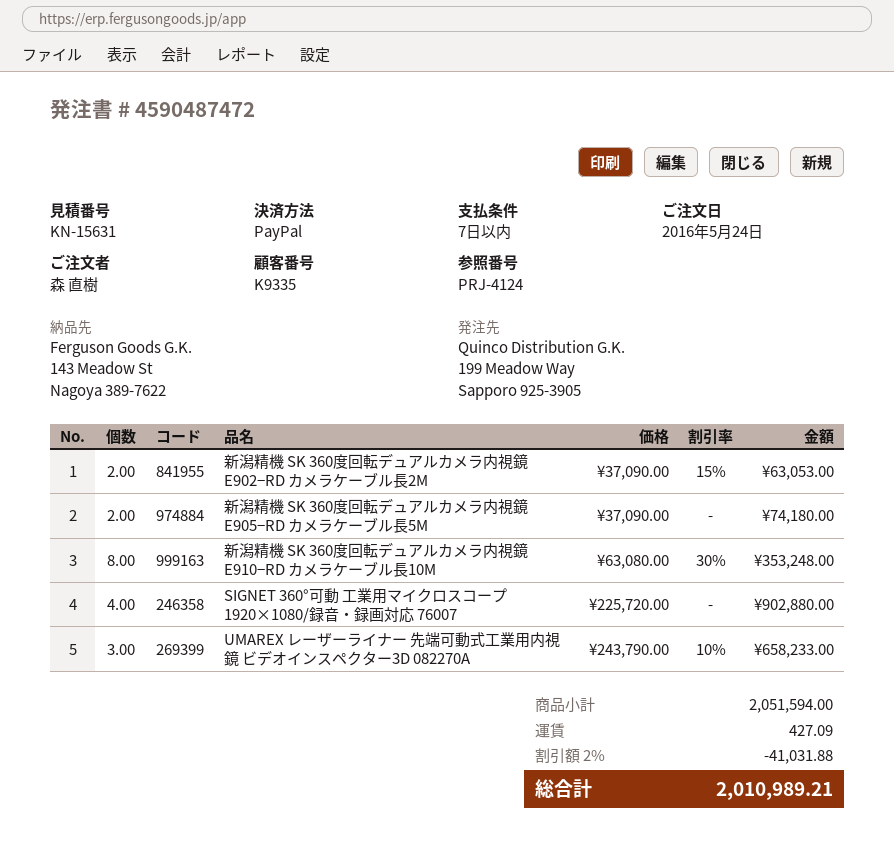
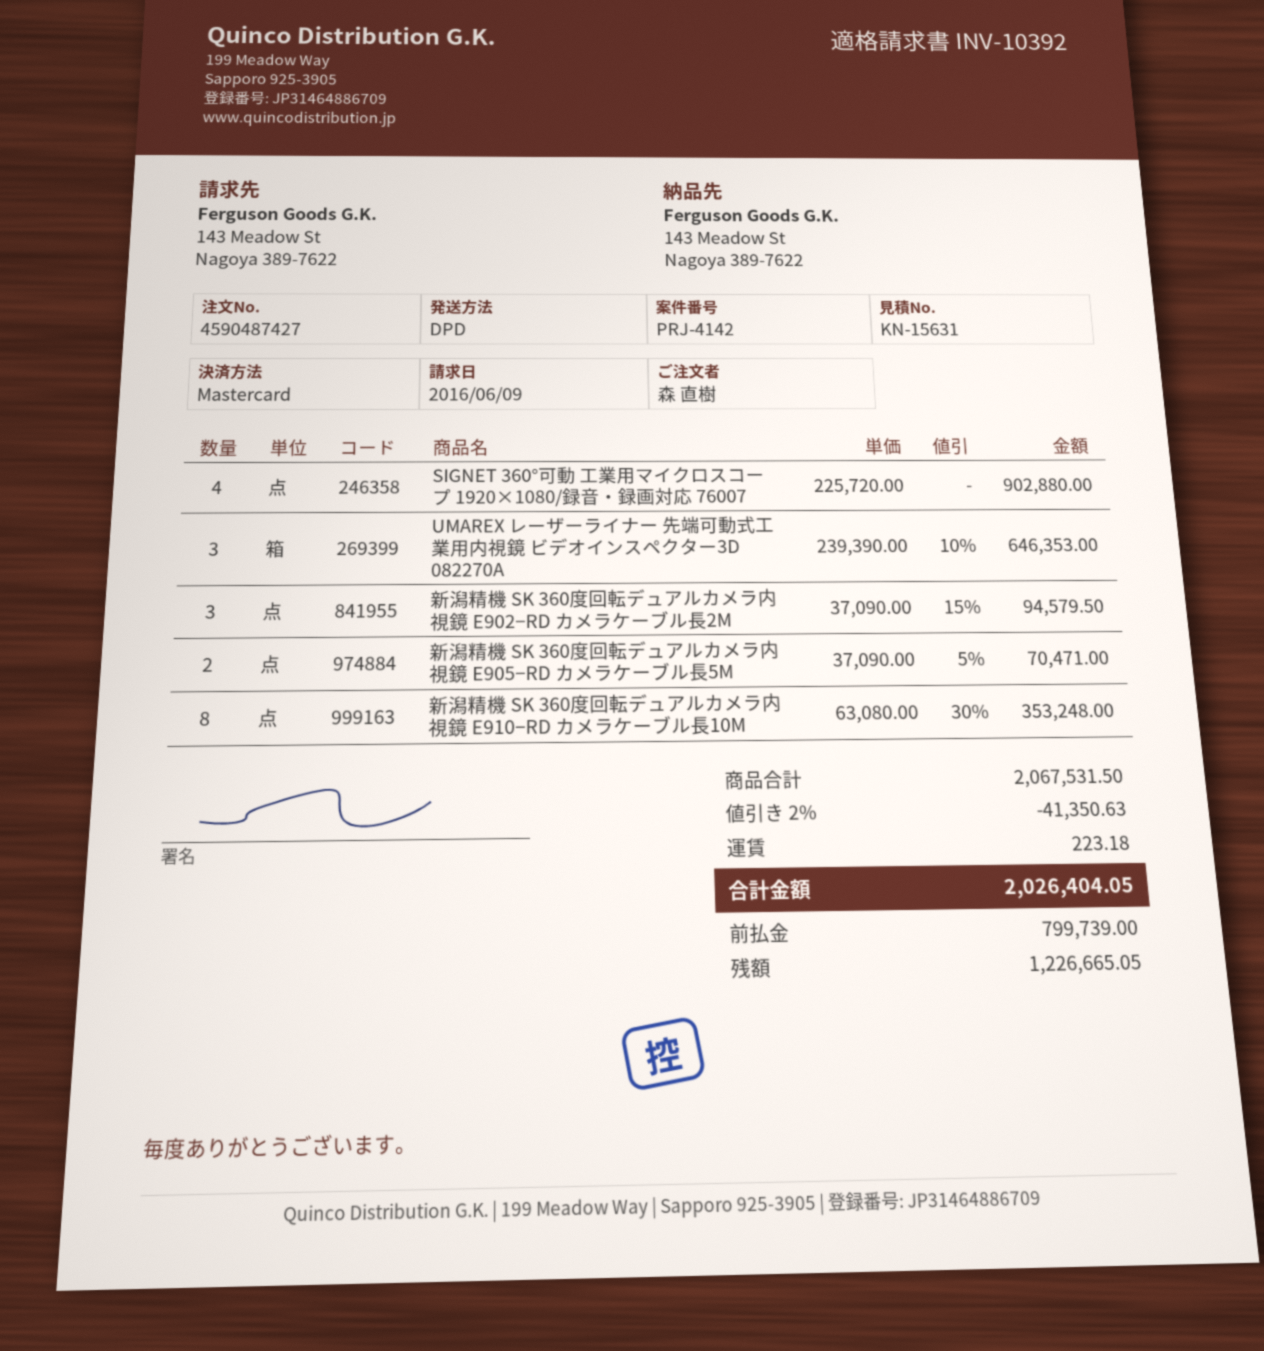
order number: 4590487472 -> 4590487427
reference: PRJ-4124 -> PRJ-4142
payment method: PayPal -> Mastercard
新潟精機 SK 360度回転デュアルカメラ内視鏡 E902−RD カメラケーブル長2M: 2 x 37090.00 - 15% = 63053.00 -> 3 x 37090.00 - 15% = 94579.50
新潟精機 SK 360度回転デュアルカメラ内視鏡 E905−RD カメラケーブル長5M: 2 x 37090.00 = 74180.00 -> 2 x 37090.00 - 5% = 70471.00
UMAREX レーザーライナー 先端可動式工業用内視鏡 ビデオインスペクター3D 082270A: 3 x 243790.00 - 10% = 658233.00 -> 3 x 239390.00 - 10% = 646353.00
subtotal: 2051594.00 -> 2067531.50
discount: 2% = 41031.88 -> 2% = 41350.63
shipping: 427.09 -> 223.18
total: 2010989.21 -> 2026404.05

